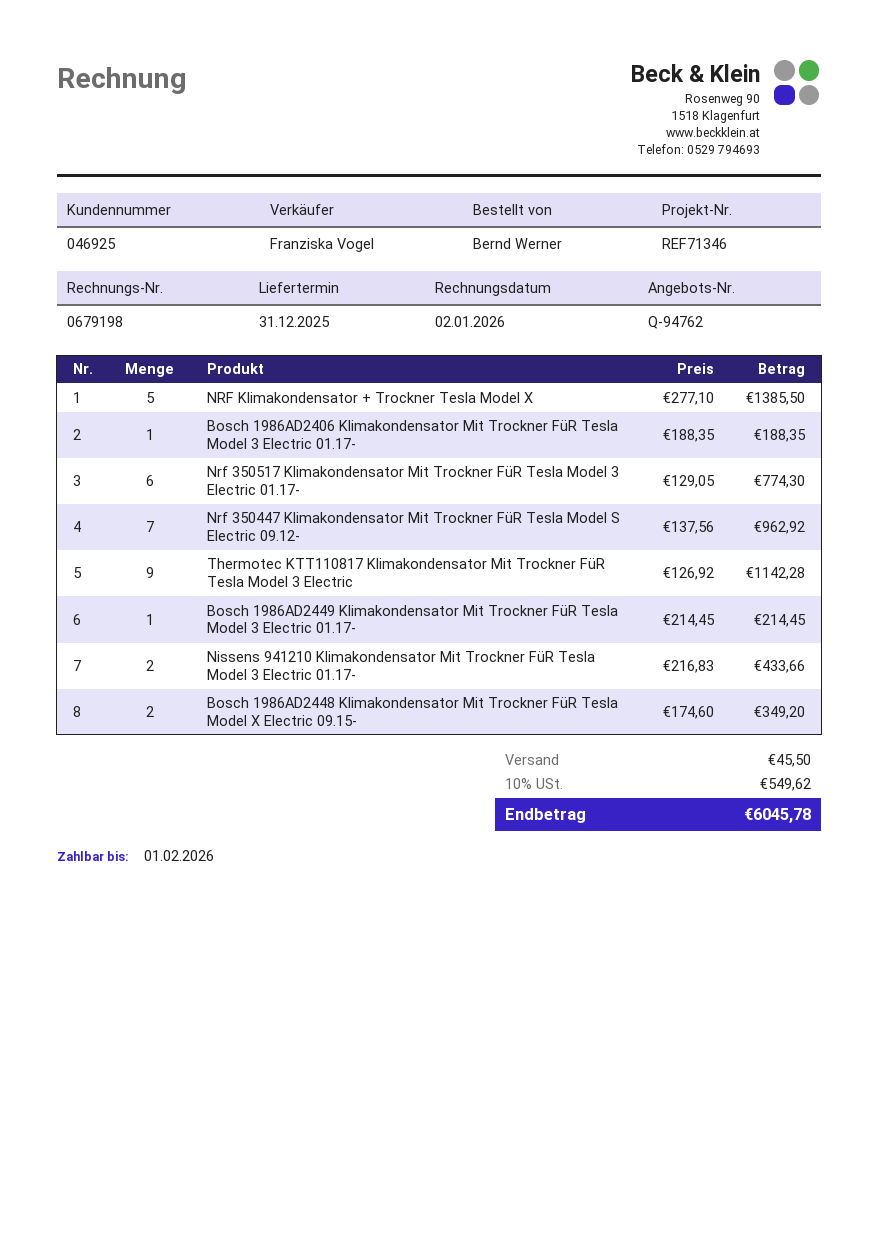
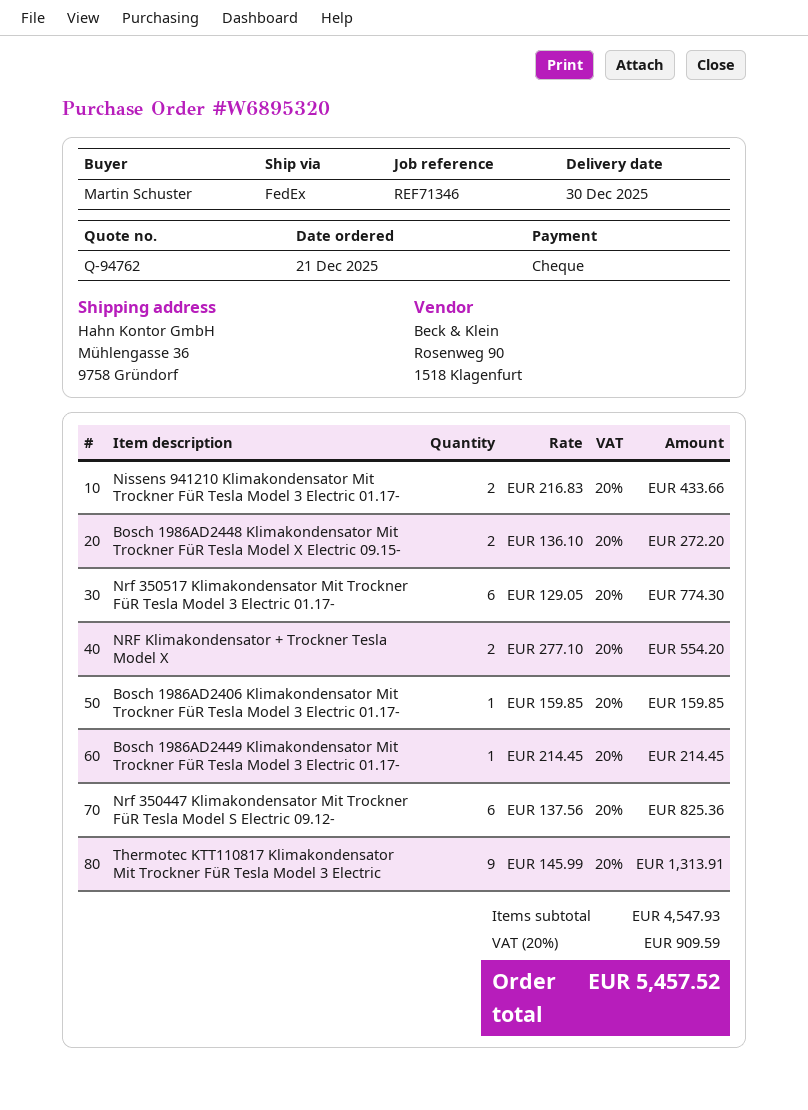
delivery date: 2025-12-31 -> 2025-12-30
ordered by: Bernd Werner -> Martin Schuster
NRF Klimakondensator + Trockner Tesla Model X: 5 x 277.10 = 1385.50 -> 2 x 277.10 = 554.20
Bosch 1986AD2406 Klimakondensator Mit Trockner FüR Tesla Model 3 Electric 01.17-: 1 x 188.35 = 188.35 -> 1 x 159.85 = 159.85
Nrf 350447 Klimakondensator Mit Trockner FüR Tesla Model S Electric 09.12-: 7 x 137.56 = 962.92 -> 6 x 137.56 = 825.36
Thermotec KTT110817 Klimakondensator Mit Trockner FüR Tesla Model 3 Electric: 9 x 126.92 = 1142.28 -> 9 x 145.99 = 1313.91
Bosch 1986AD2448 Klimakondensator Mit Trockner FüR Tesla Model X Electric 09.15-: 2 x 174.60 = 349.20 -> 2 x 136.10 = 272.20
shipping: 45.50 -> none
tax: 10% = 549.62 -> 20% = 909.59
total: 6045.78 -> 5457.52

